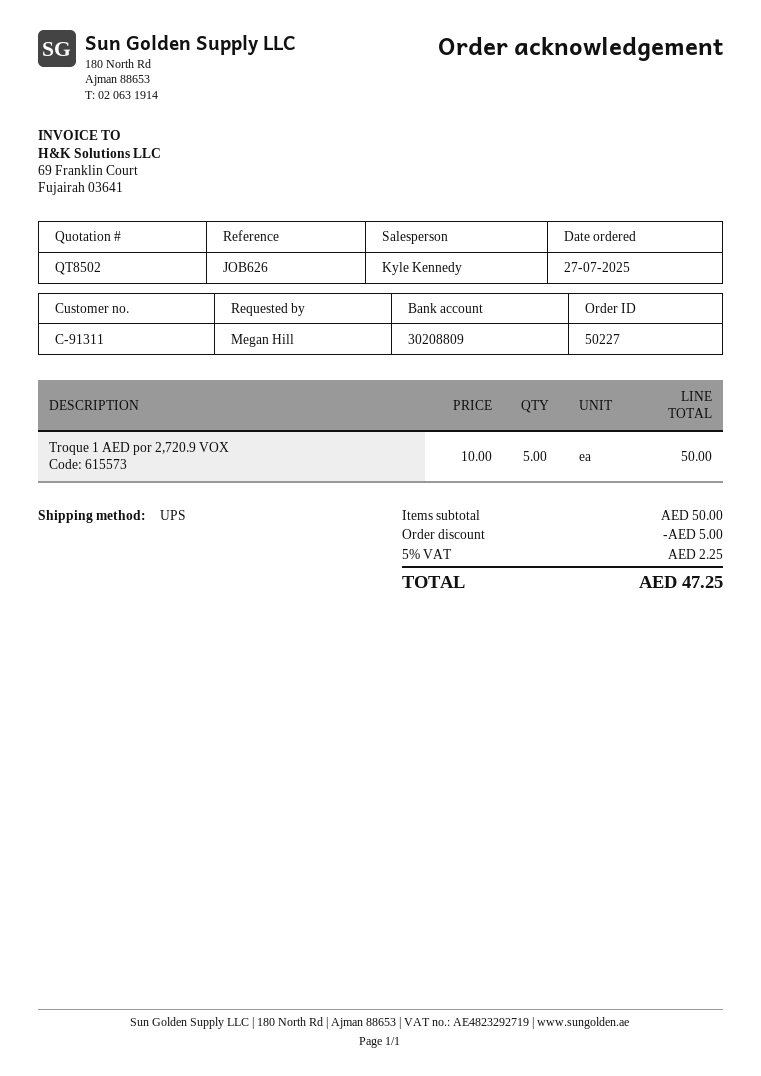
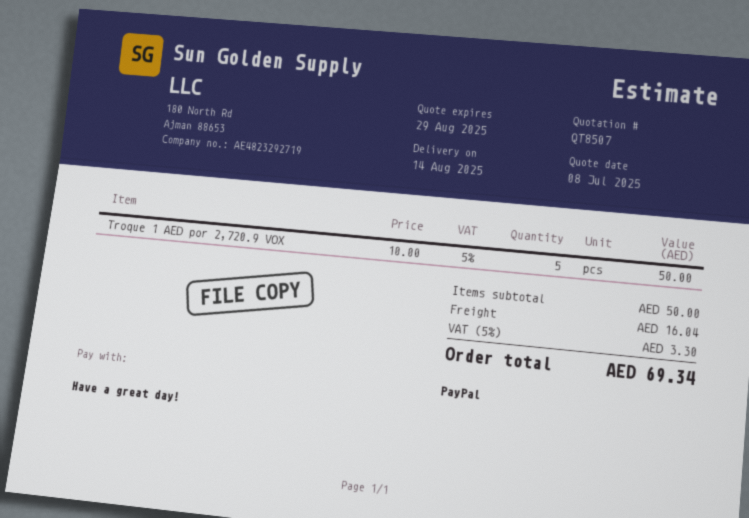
quote number: QT8502 -> QT8507
discount: 5.00 -> none
shipping: none -> 16.04
tax: 5% = 2.25 -> 5% = 3.30
total: 47.25 -> 69.34

